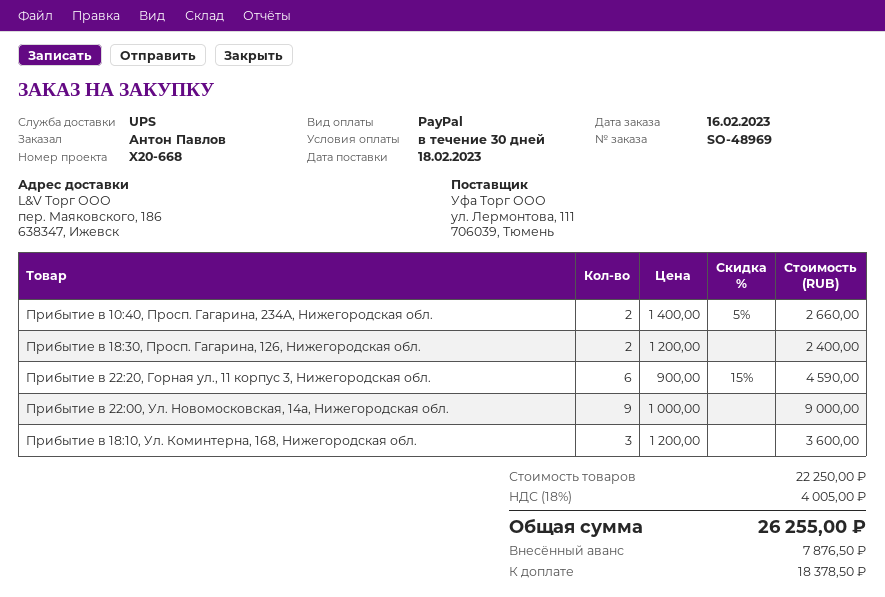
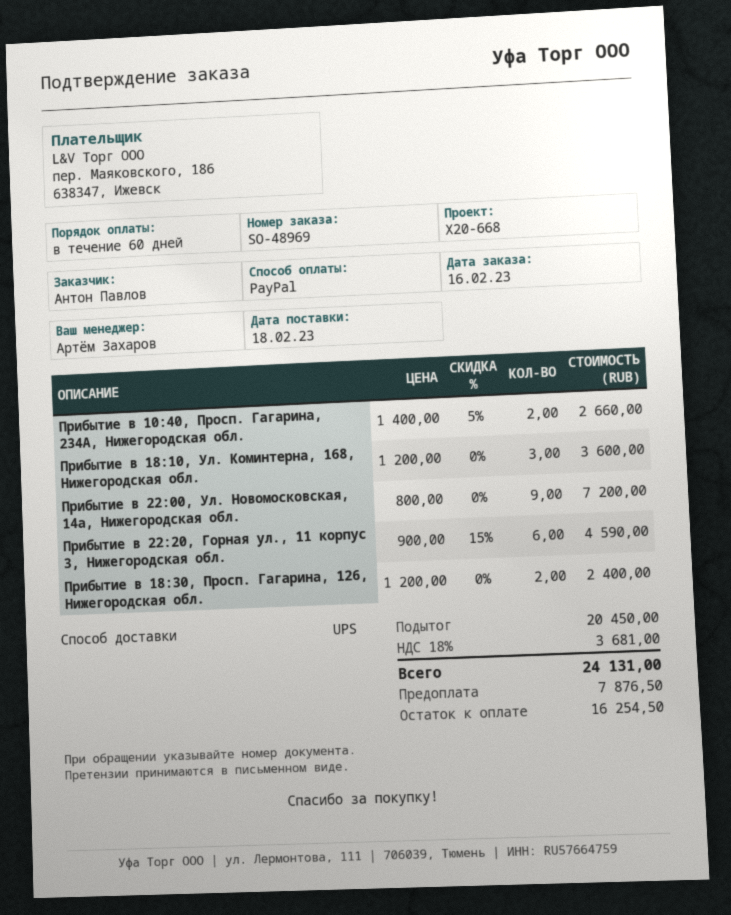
payment terms: 30 days -> 60 days
Прибытие в 22:00, Ул. Новомосковская, 14а, Нижегородская обл.: 9 x 1000.00 = 9000.00 -> 9 x 800.00 = 7200.00
subtotal: 22250.00 -> 20450.00
tax: 18% = 4005.00 -> 18% = 3681.00
total: 26255.00 -> 24131.00
balance: 18378.50 -> 16254.50

